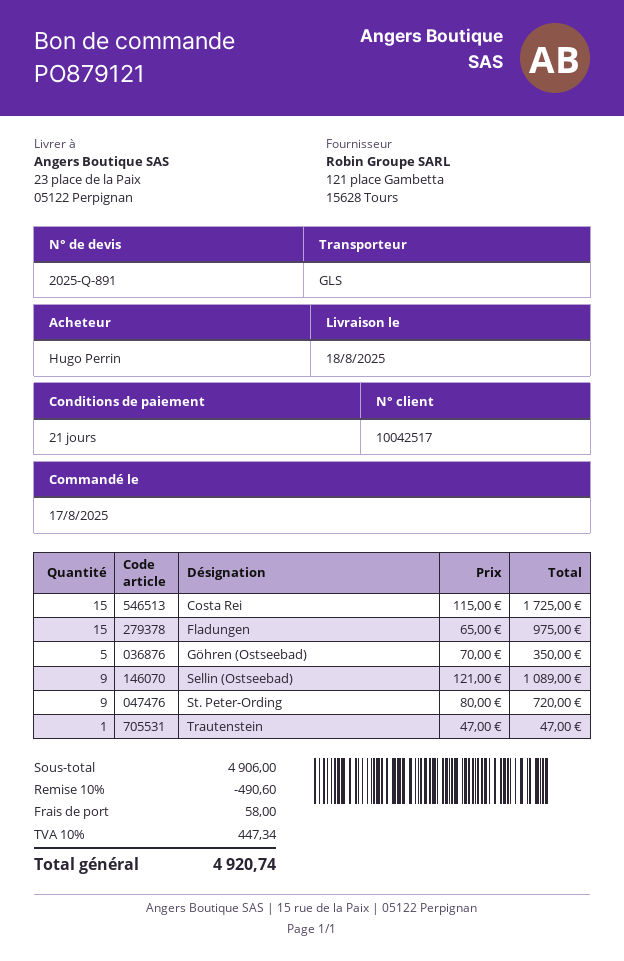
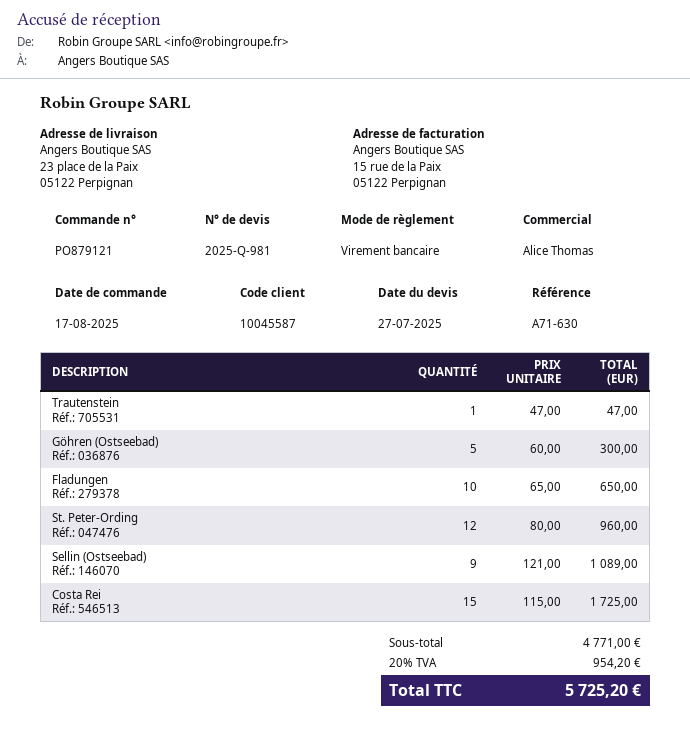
quote number: 2025-Q-891 -> 2025-Q-981
customer number: 10042517 -> 10045587
Fladungen: 15 x 65.00 = 975.00 -> 10 x 65.00 = 650.00
Göhren (Ostseebad): 5 x 70.00 = 350.00 -> 5 x 60.00 = 300.00
St. Peter-Ording: 9 x 80.00 = 720.00 -> 12 x 80.00 = 960.00
subtotal: 4906.00 -> 4771.00
discount: 10% = 490.60 -> none
shipping: 58.00 -> none
tax: 10% = 447.34 -> 20% = 954.20
total: 4920.74 -> 5725.20

